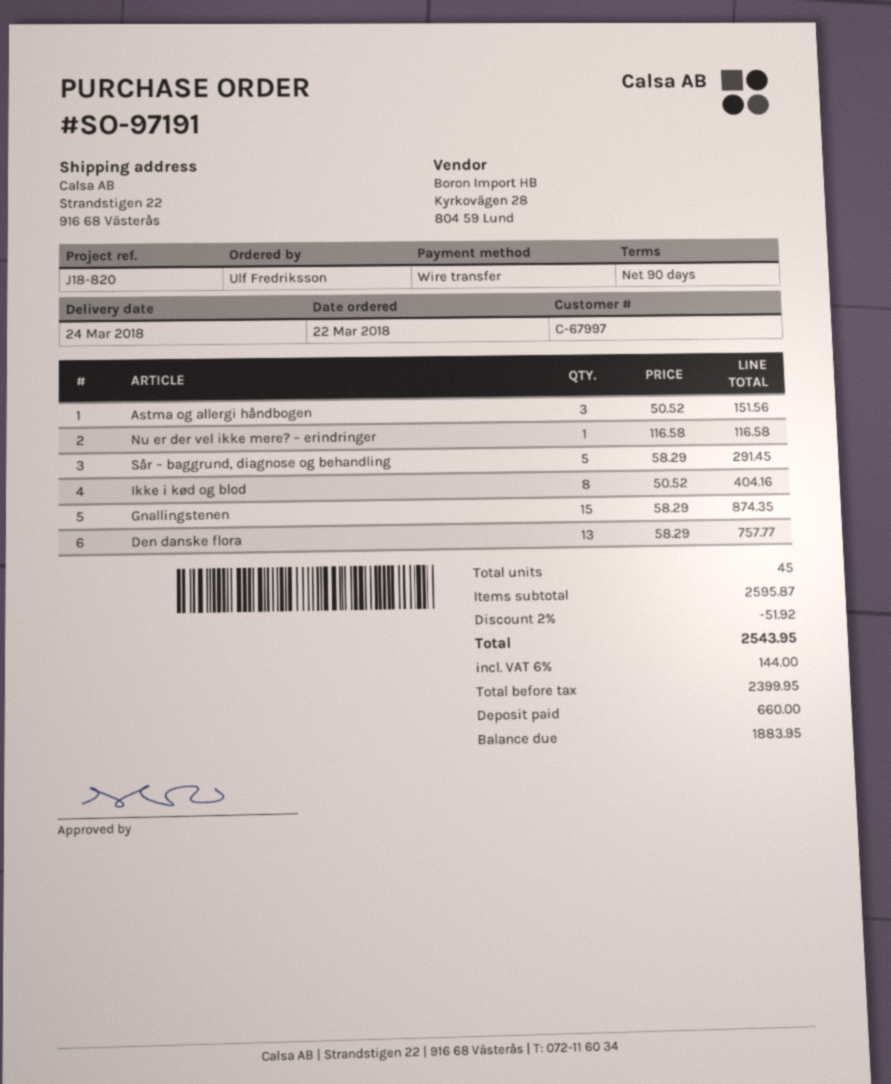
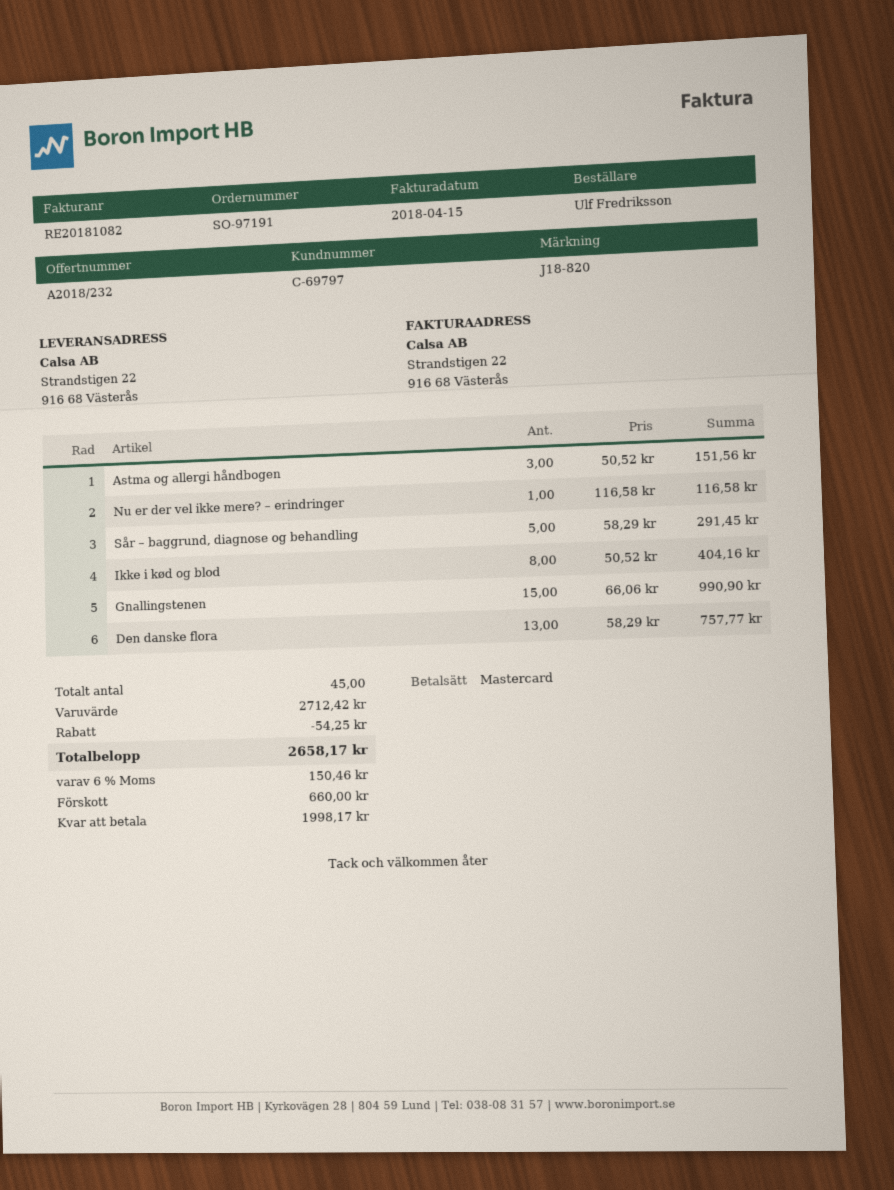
customer number: C-67997 -> C-69797
payment method: bank transfer -> Mastercard
Gnallingstenen: 15 x 58.29 = 874.35 -> 15 x 66.06 = 990.90
subtotal: 2595.87 -> 2712.42
discount: 51.92 -> 54.25
tax: 6% = 144.00 -> 6% = 150.46
total: 2543.95 -> 2658.17
balance: 1883.95 -> 1998.17

